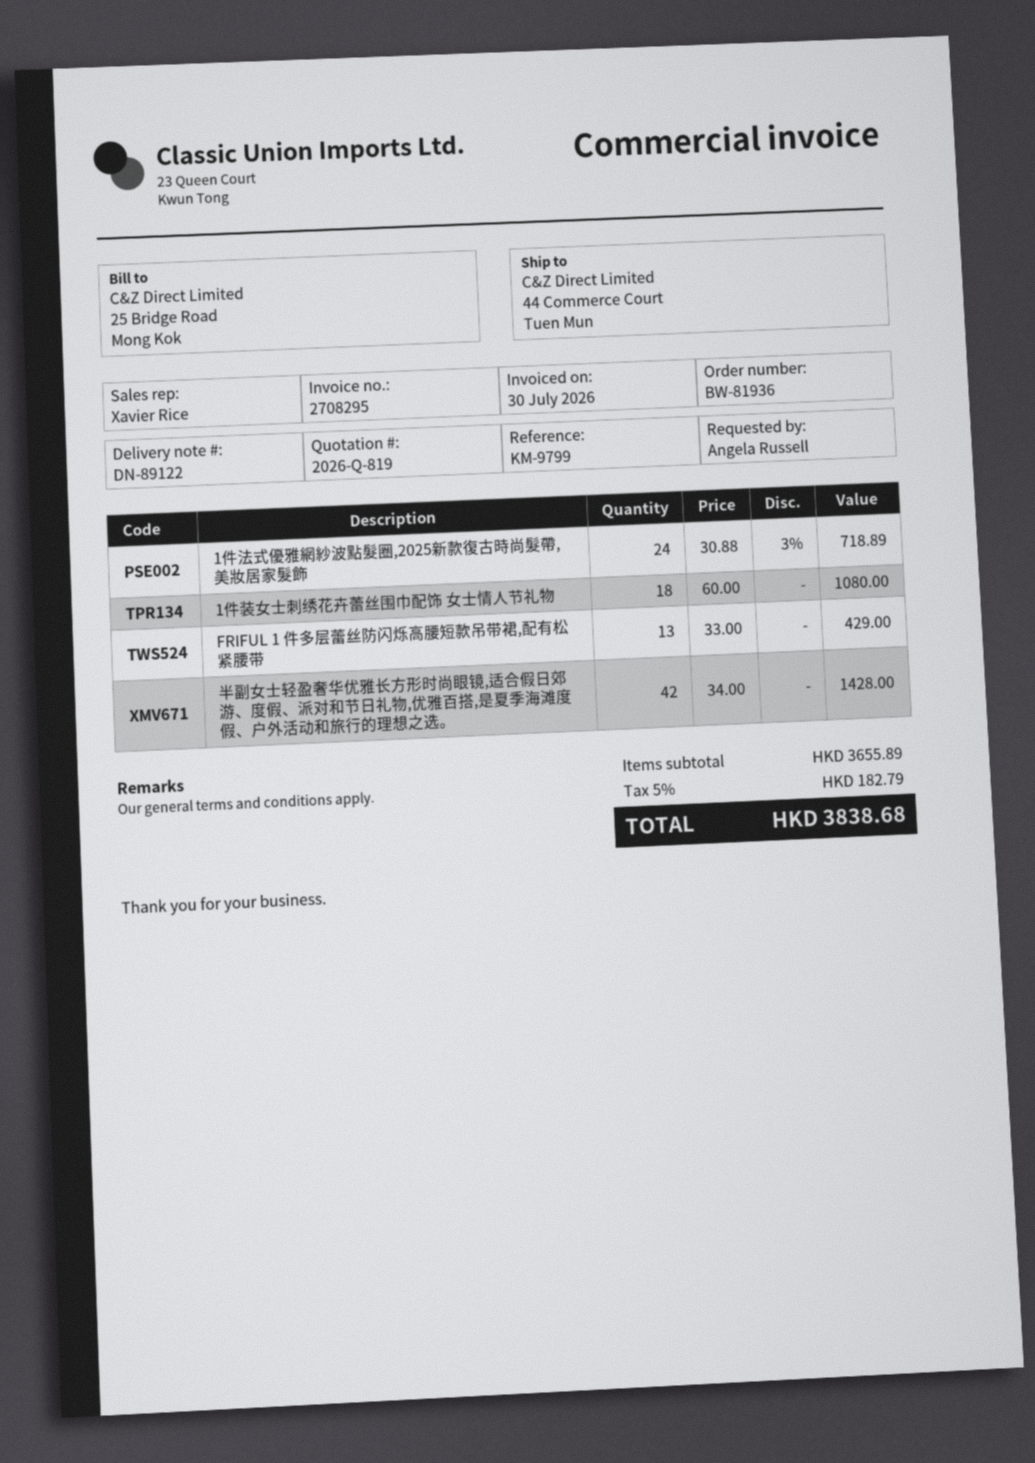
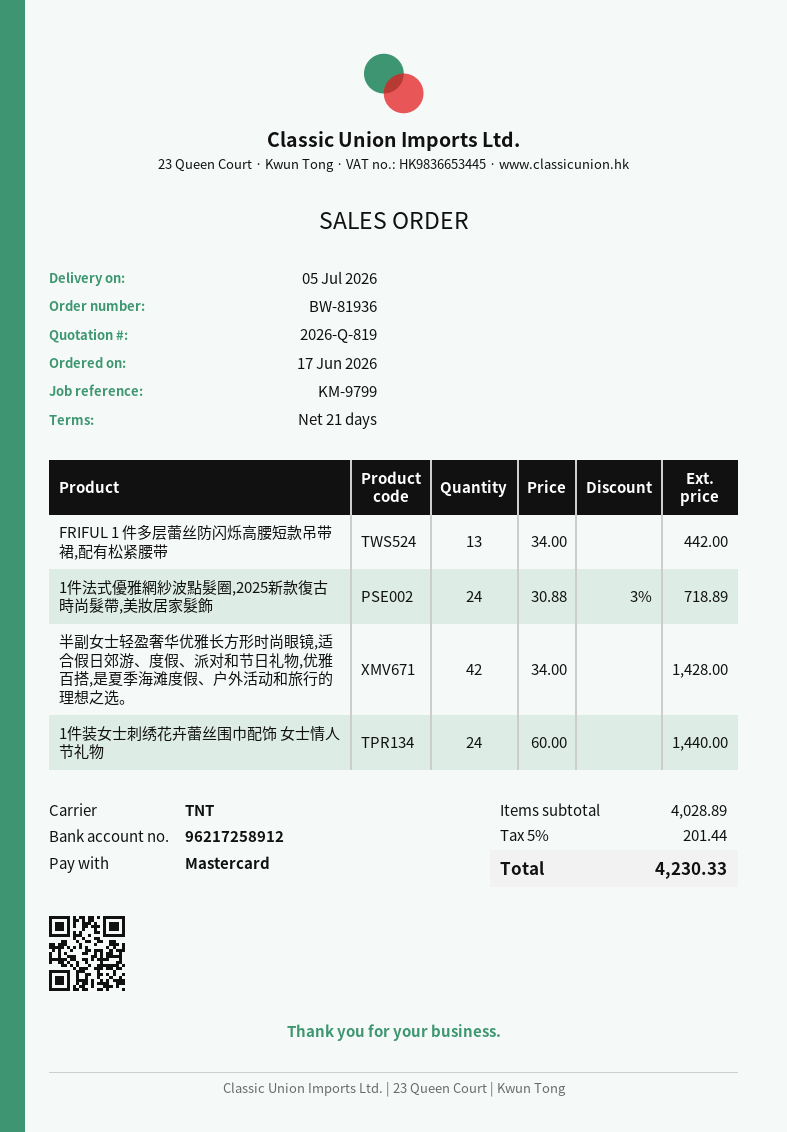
1件装女士刺绣花卉蕾丝围巾配饰 女士情人节礼物: 18 x 60.00 = 1080.00 -> 24 x 60.00 = 1440.00
FRIFUL 1 件多层蕾丝防闪烁高腰短款吊带裙,配有松紧腰带: 13 x 33.00 = 429.00 -> 13 x 34.00 = 442.00
subtotal: 3655.89 -> 4028.89
tax: 5% = 182.79 -> 5% = 201.44
total: 3838.68 -> 4230.33

